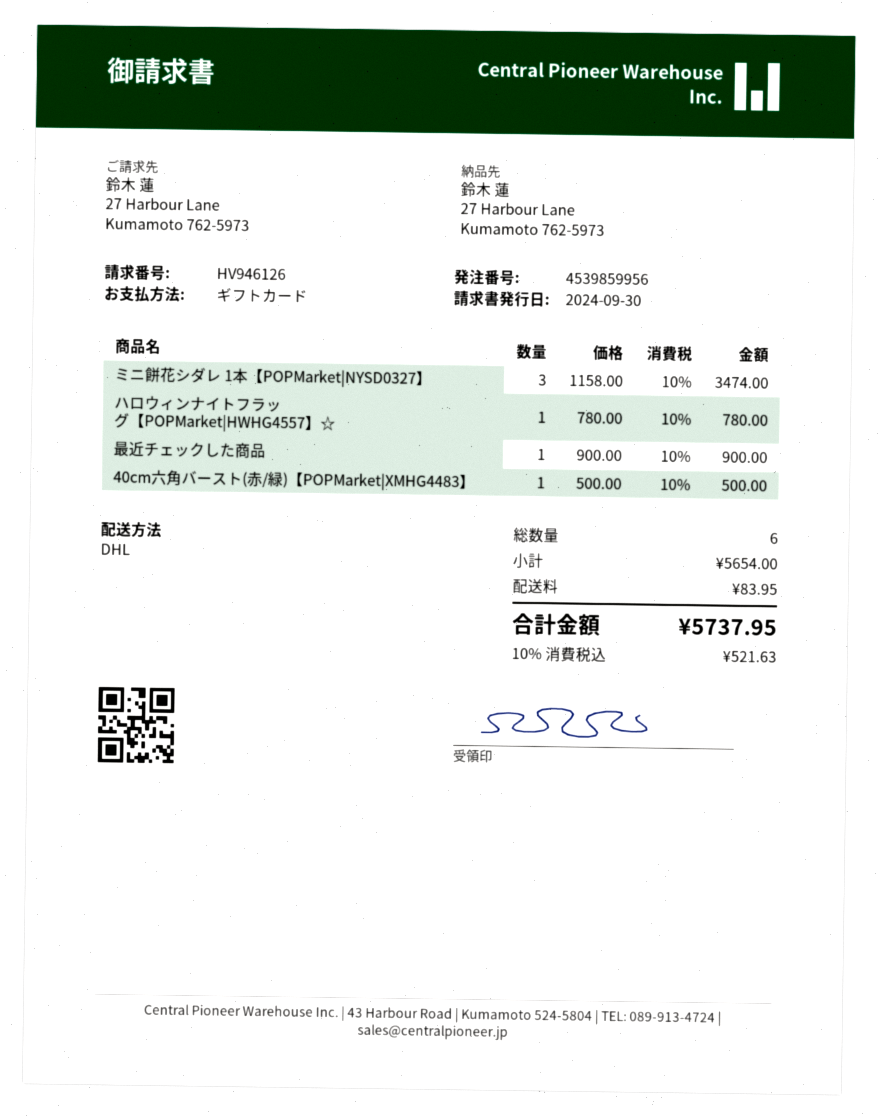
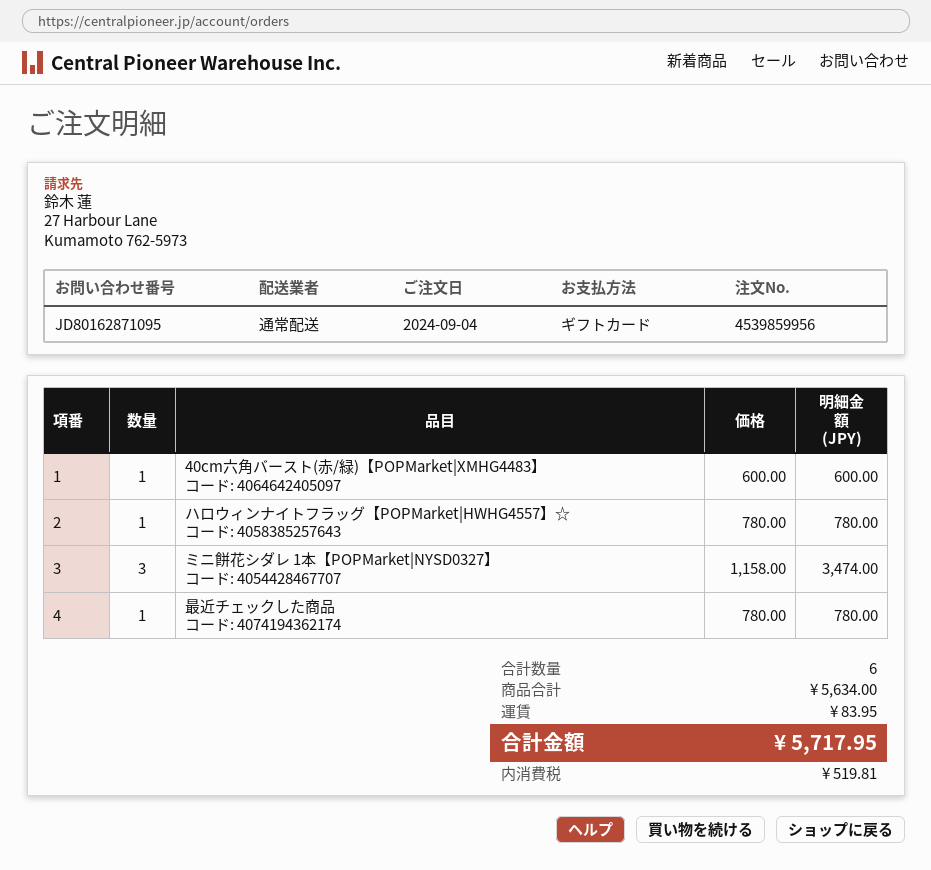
shipping method: DHL -> standard
最近チェックした商品: 1 x 900.00 = 900.00 -> 1 x 780.00 = 780.00
40cm六角バースト(赤/緑)【POPMarket|XMHG4483】: 1 x 500.00 = 500.00 -> 1 x 600.00 = 600.00
subtotal: 5654.00 -> 5634.00
tax: 521.63 -> 519.81
total: 5737.95 -> 5717.95

